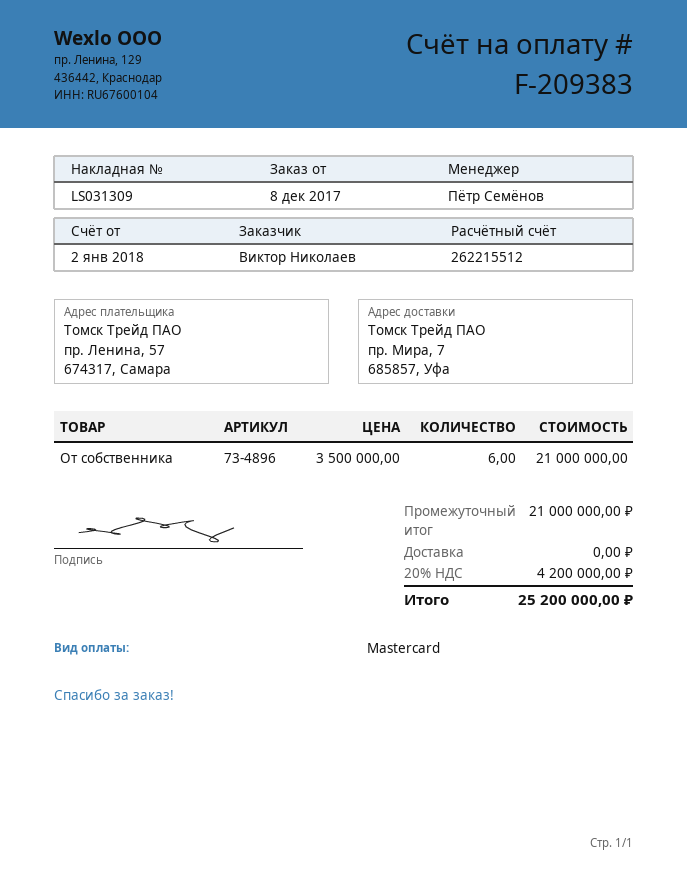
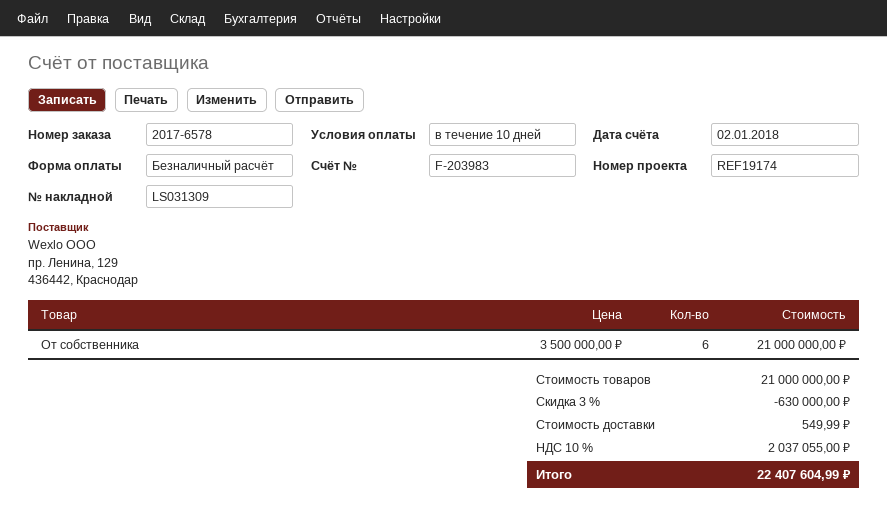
invoice number: F-209383 -> F-203983
payment method: Mastercard -> bank transfer
discount: none -> 3% = 630000.00
shipping: 0.00 -> 549.99
tax: 20% = 4200000.00 -> 10% = 2037055.00
total: 25200000.00 -> 22407604.99

